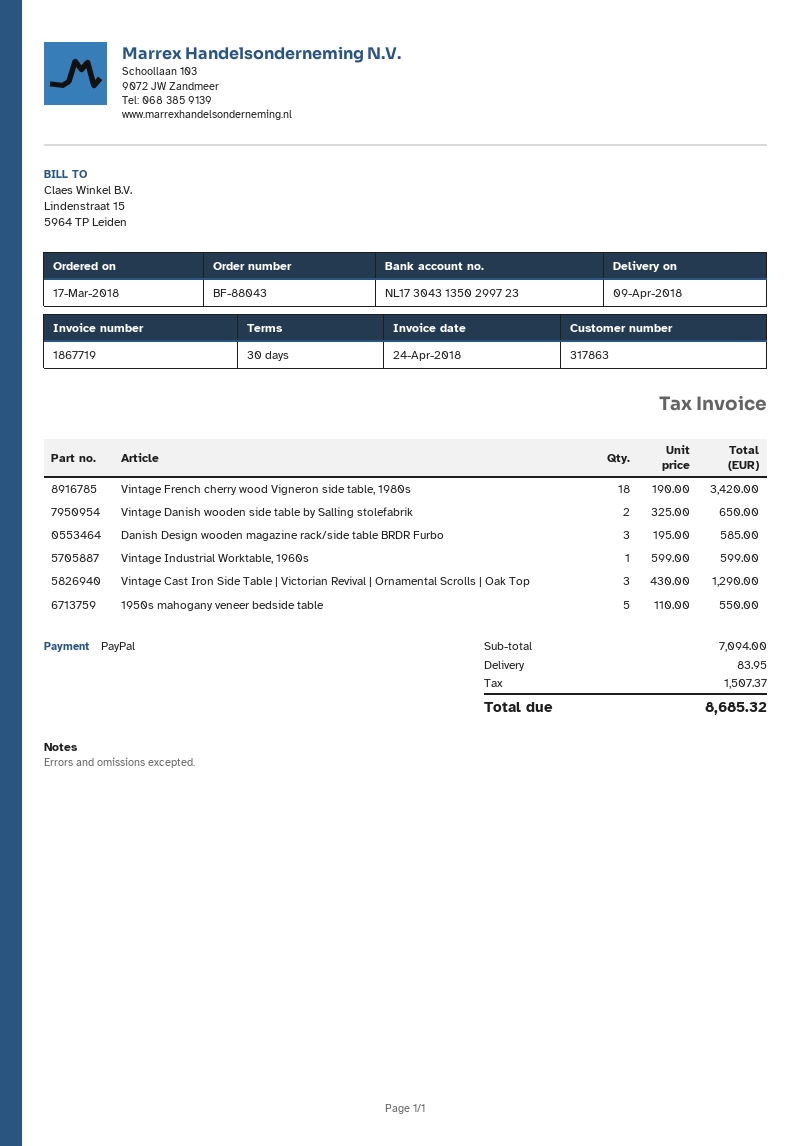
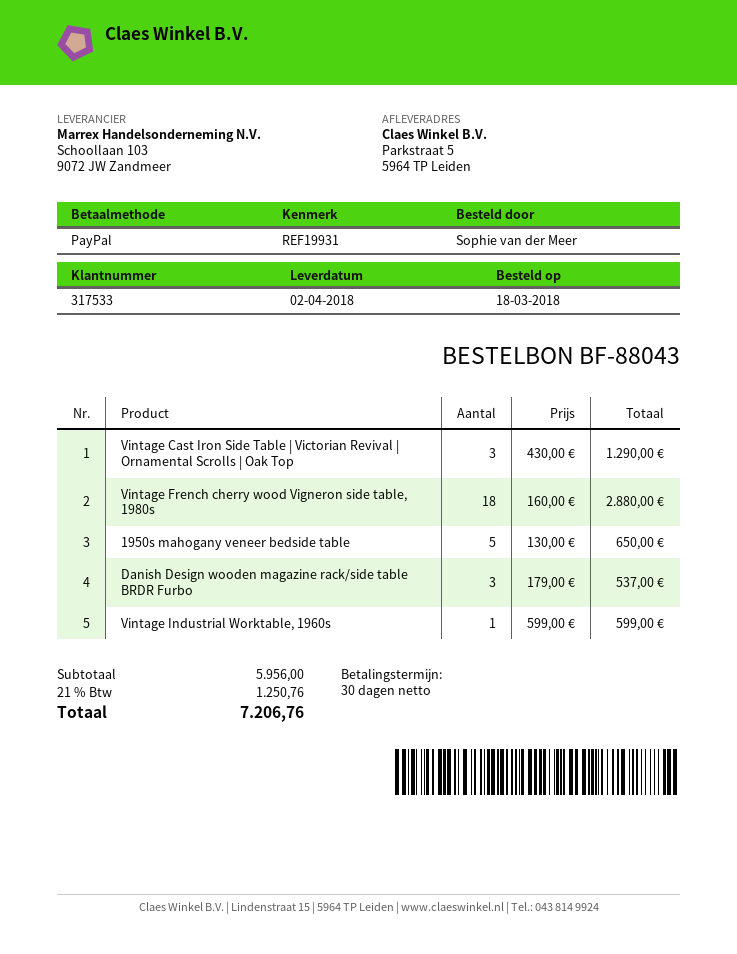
order date: 2018-03-17 -> 2018-03-18
delivery date: 2018-04-09 -> 2018-04-02
customer number: 317863 -> 317533
Vintage French cherry wood Vigneron side table, 1980s: 18 x 190.00 = 3420.00 -> 18 x 160.00 = 2880.00
Vintage Danish wooden side table by Salling stolefabrik: 2 x 325.00 = 650.00 -> none
Danish Design wooden magazine rack/side table BRDR Furbo: 3 x 195.00 = 585.00 -> 3 x 179.00 = 537.00
1950s mahogany veneer bedside table: 5 x 110.00 = 550.00 -> 5 x 130.00 = 650.00
subtotal: 7094.00 -> 5956.00
shipping: 83.95 -> none
tax: 1507.37 -> 1250.76
total: 8685.32 -> 7206.76

